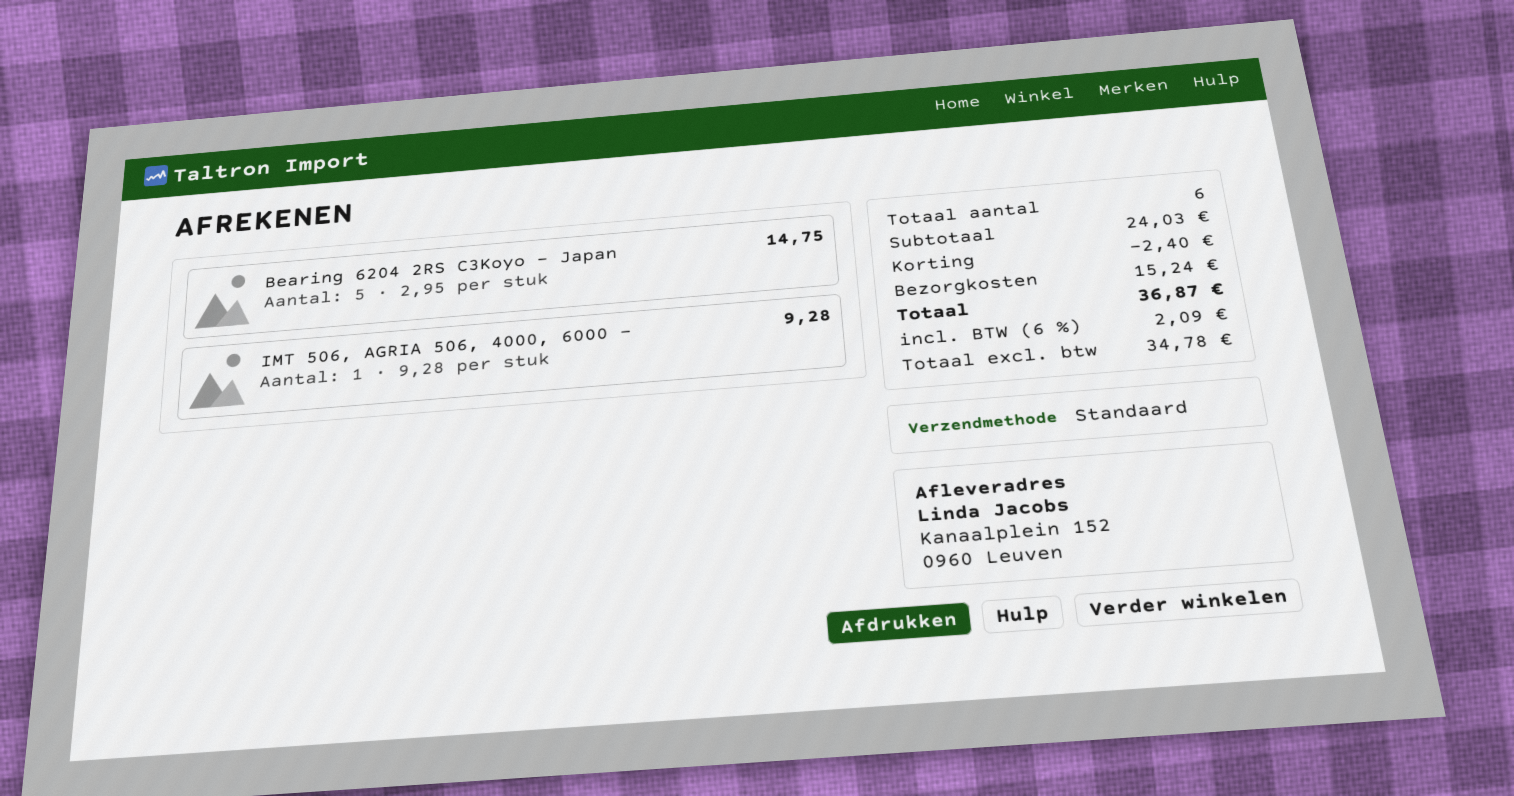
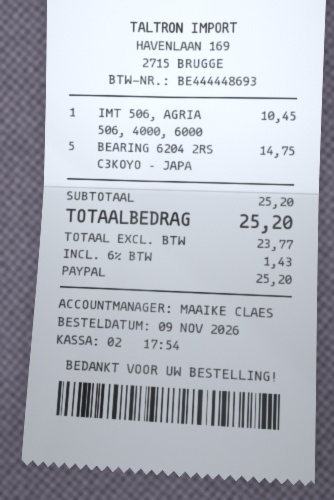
IMT 506, AGRIA 506, 4000, 6000 -: 1 for 9.28 -> 1 for 10.45
subtotal: 24.03 -> 25.20
discount: 2.40 -> none
shipping: 15.24 -> none
net: 34.78 -> 23.77
tax: 6% = 2.09 -> 6% = 1.43
total: 36.87 -> 25.20

